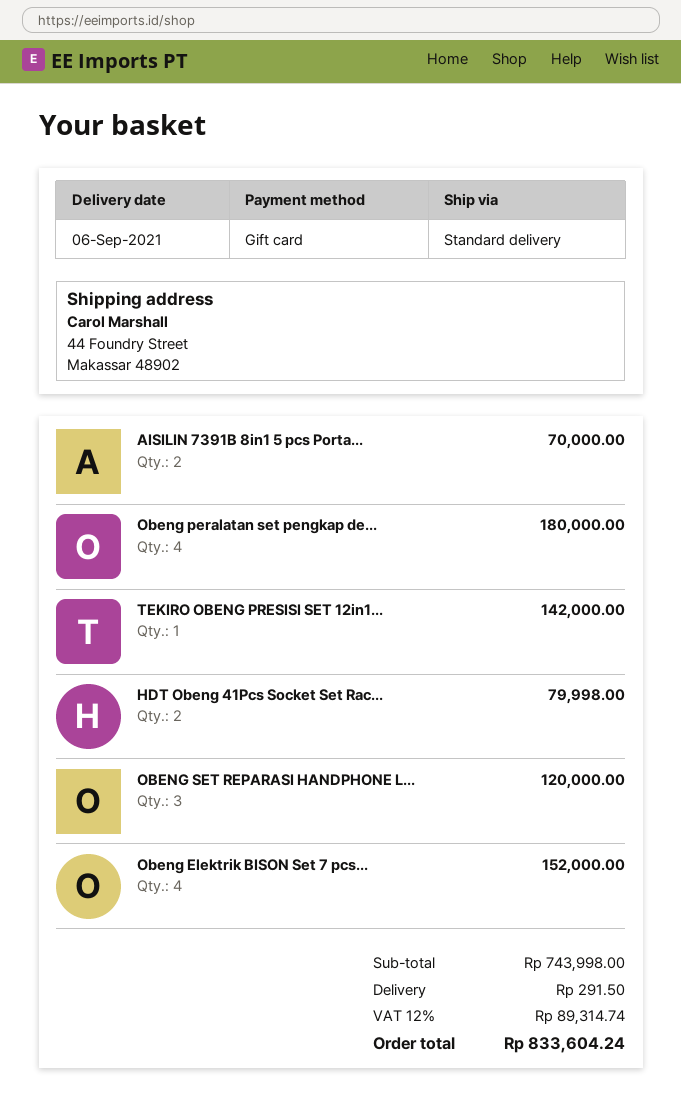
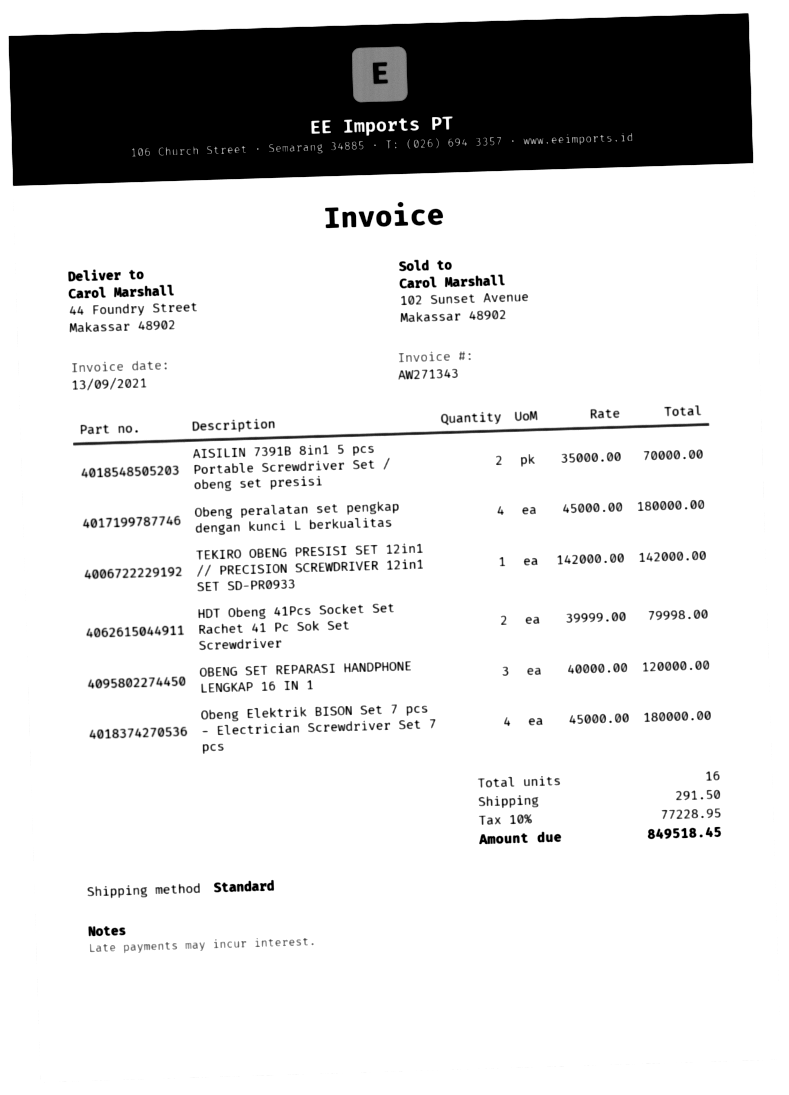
Obeng Elektrik BISON Set 7 pcs...: 4 for 152000.00 -> 4 for 180000.00
tax: 12% = 89314.74 -> 10% = 77228.95
total: 833604.24 -> 849518.45

